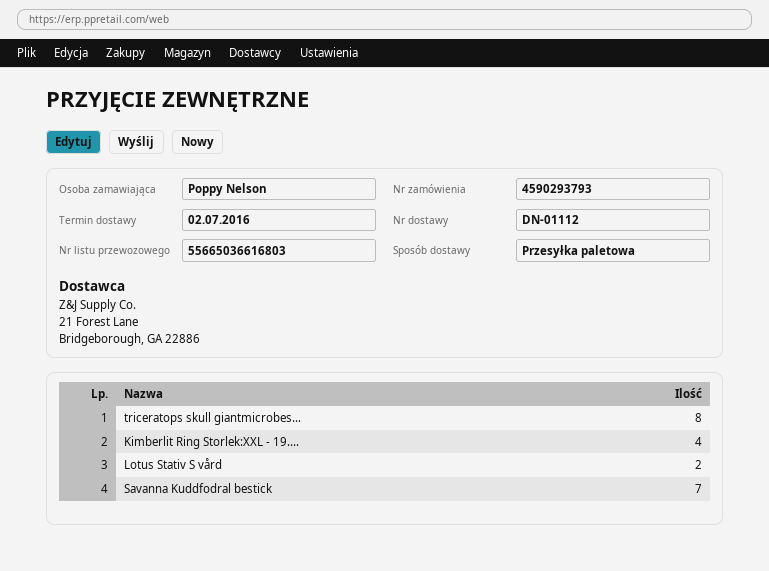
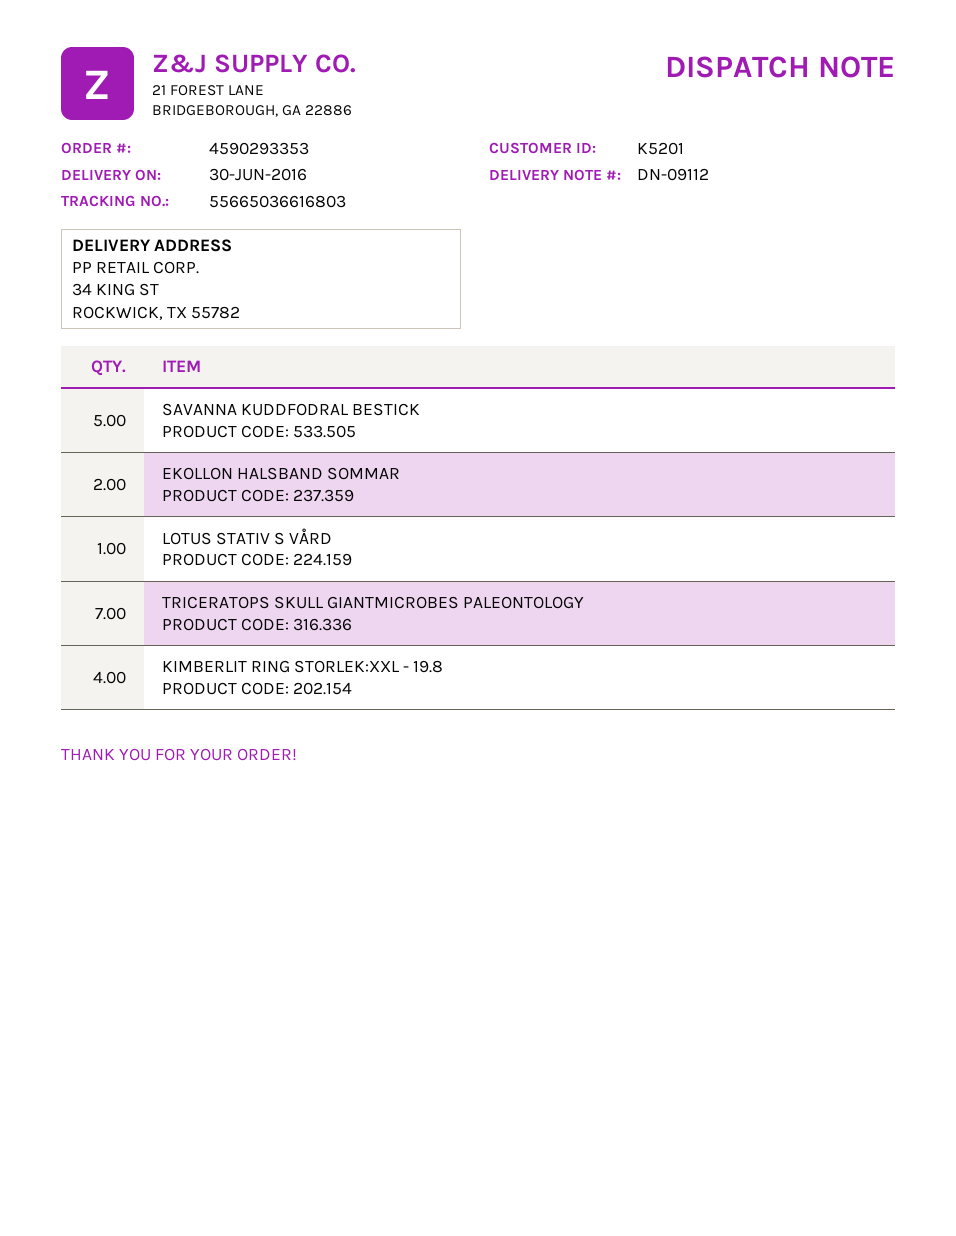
order number: 4590293793 -> 4590293353
delivery note number: DN-01112 -> DN-09112
delivery date: 2016-07-02 -> 2016-06-30
triceratops skull giantmicrobes...: 8 -> 7
Lotus Stativ S vård: 2 -> 1
Savanna Kuddfodral bestick: 7 -> 5
EKOLLON HALSBAND SOMMAR: none -> 2

